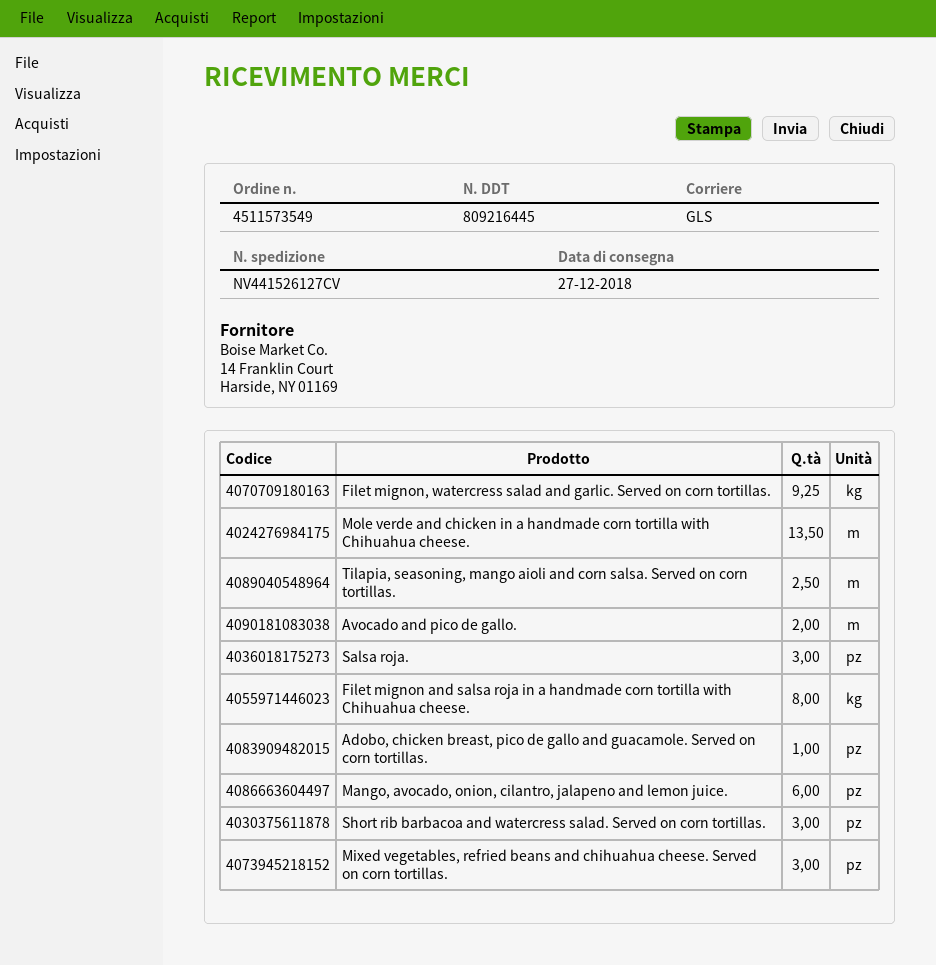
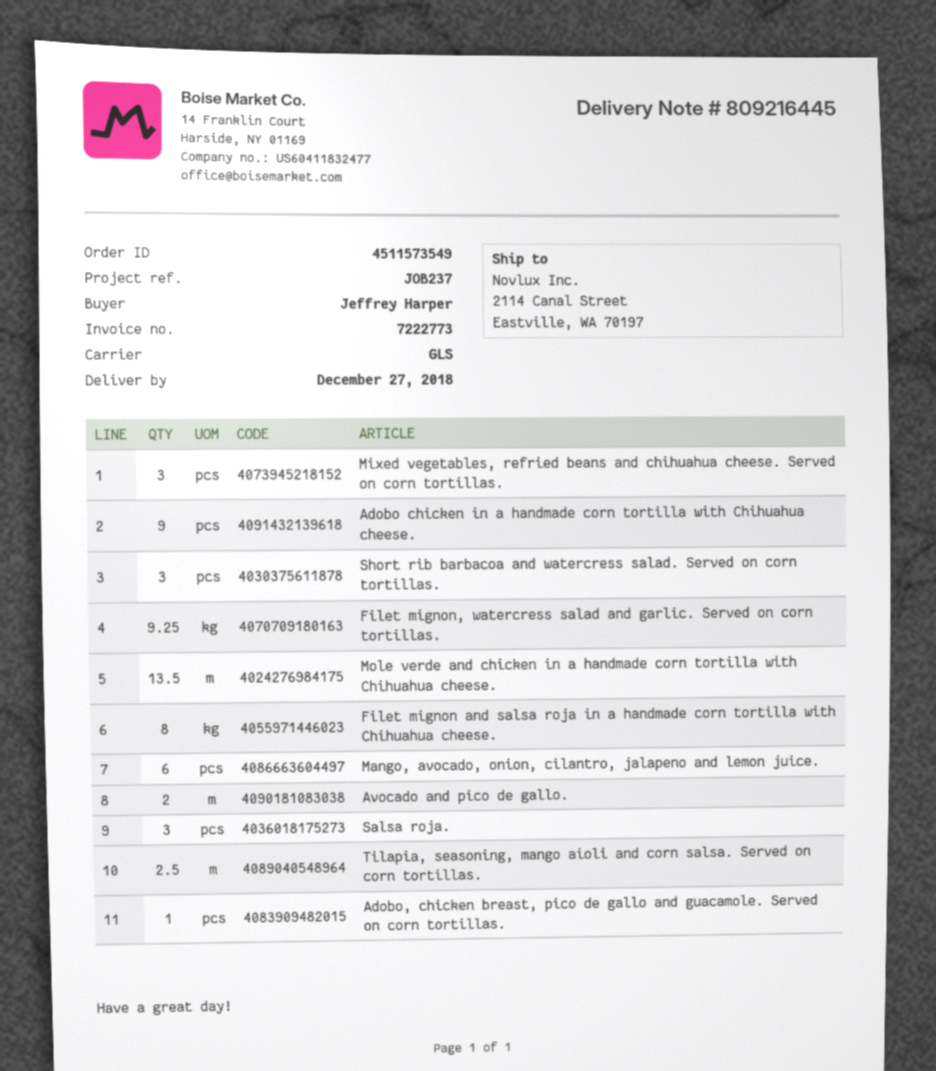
Adobo chicken in a handmade corn tortilla with Chihuahua cheese.: none -> 9

